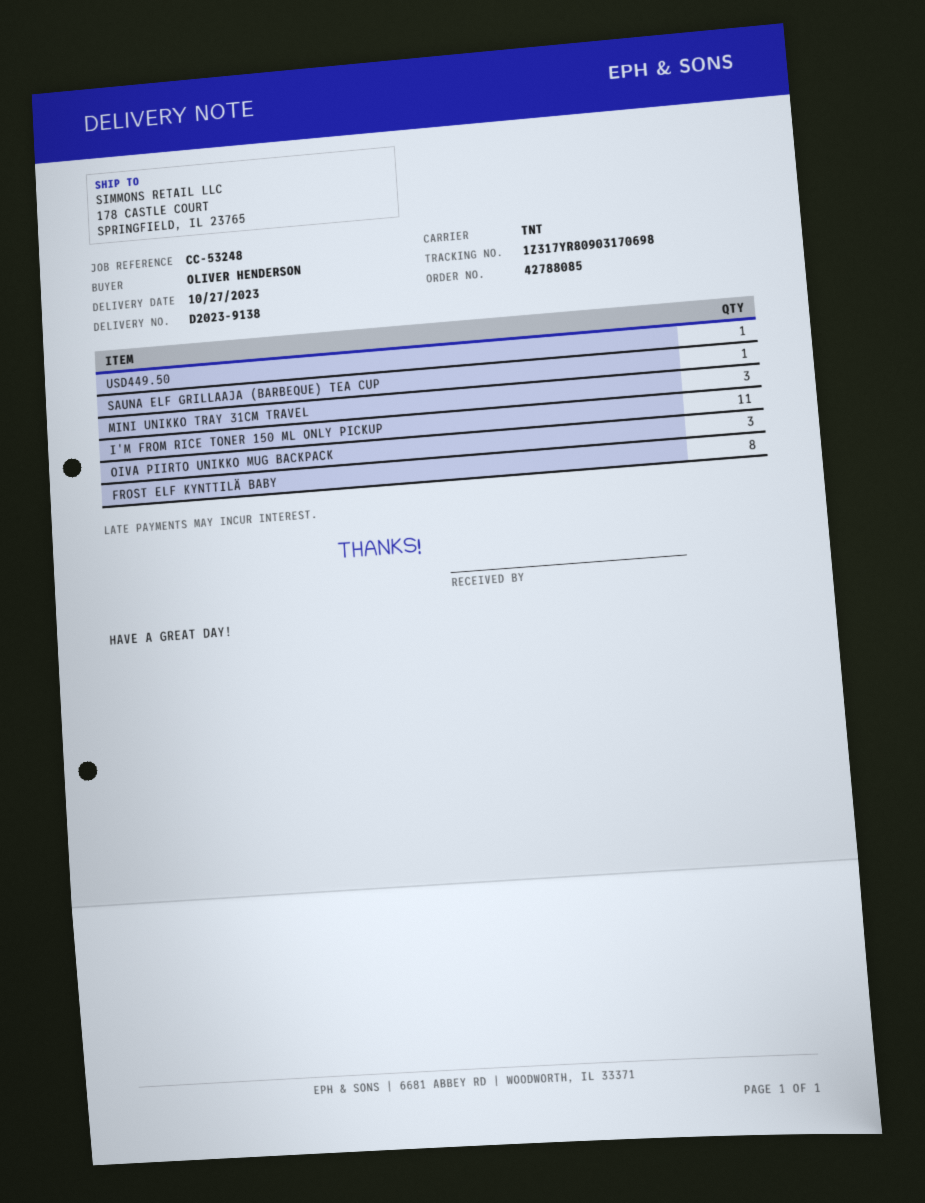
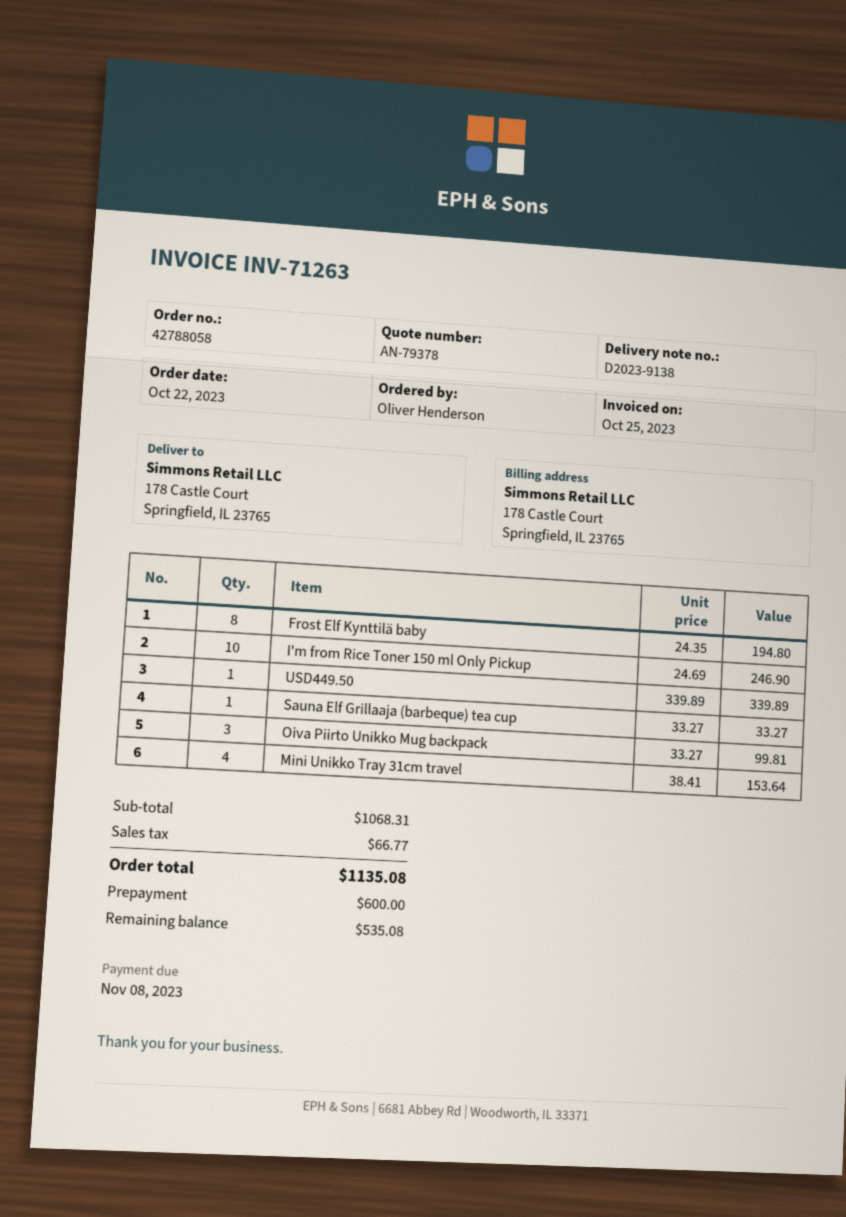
order number: 42788085 -> 42788058
MINI UNIKKO TRAY 31CM TRAVEL: 3 -> 4
I'M FROM RICE TONER 150 ML ONLY PICKUP: 11 -> 10

